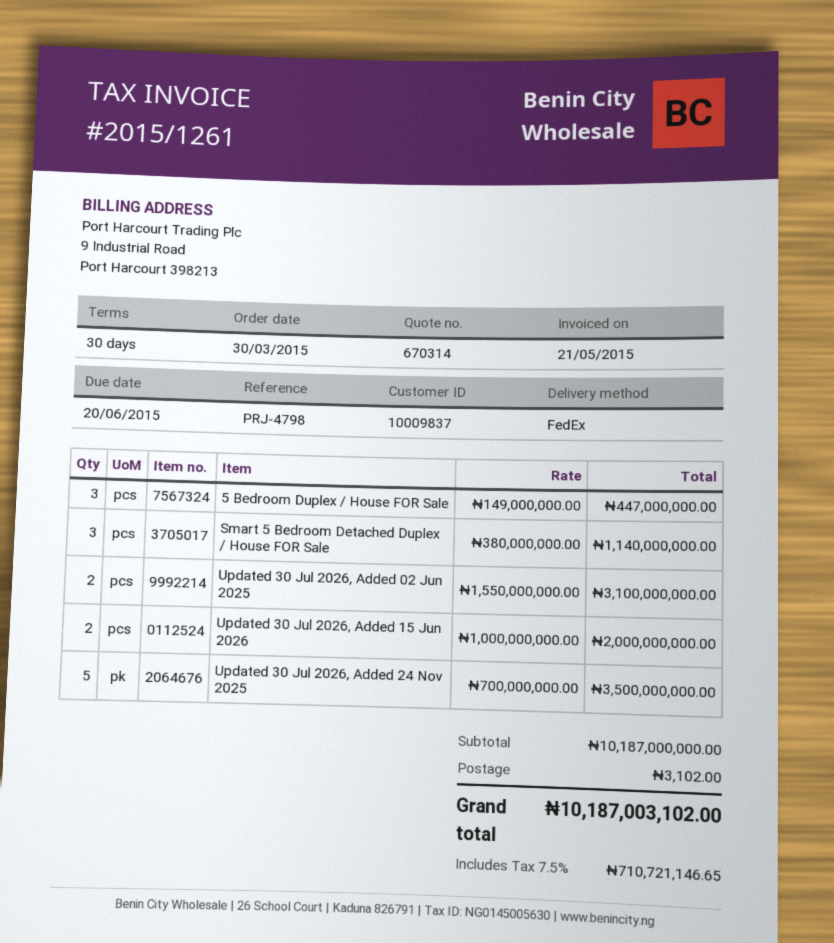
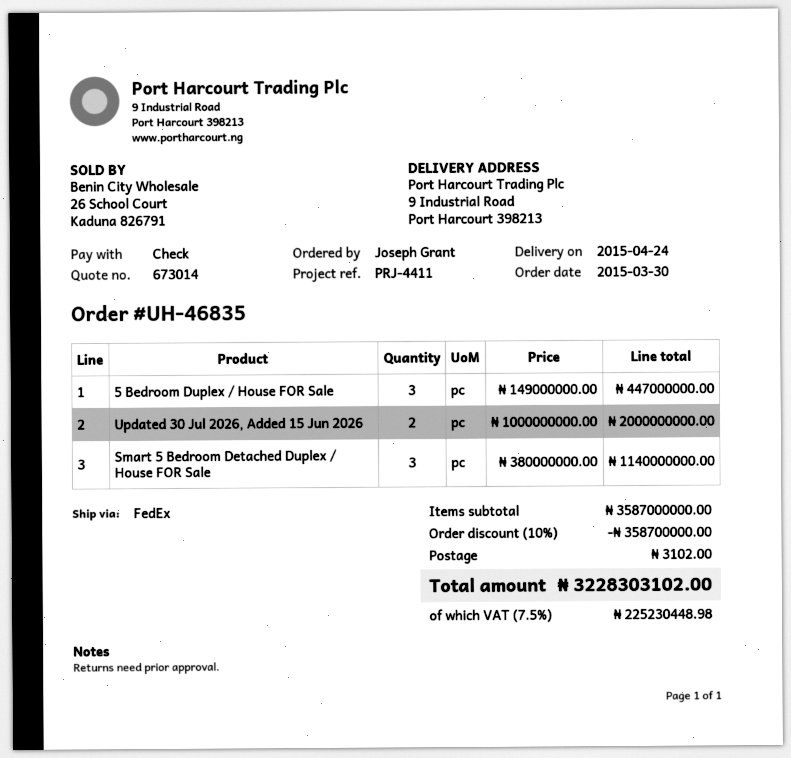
quote number: 670314 -> 673014
reference: PRJ-4798 -> PRJ-4411
Updated 30 Jul 2026, Added 02 Jun 2025: 2 x 1550000000.00 = 3100000000.00 -> none
Updated 30 Jul 2026, Added 24 Nov 2025: 5 x 700000000.00 = 3500000000.00 -> none
subtotal: 10187000000.00 -> 3587000000.00
discount: none -> 10% = 358700000.00
tax: 7.5% = 710721146.65 -> 7.5% = 225230448.98
total: 10187003102.00 -> 3228303102.00

